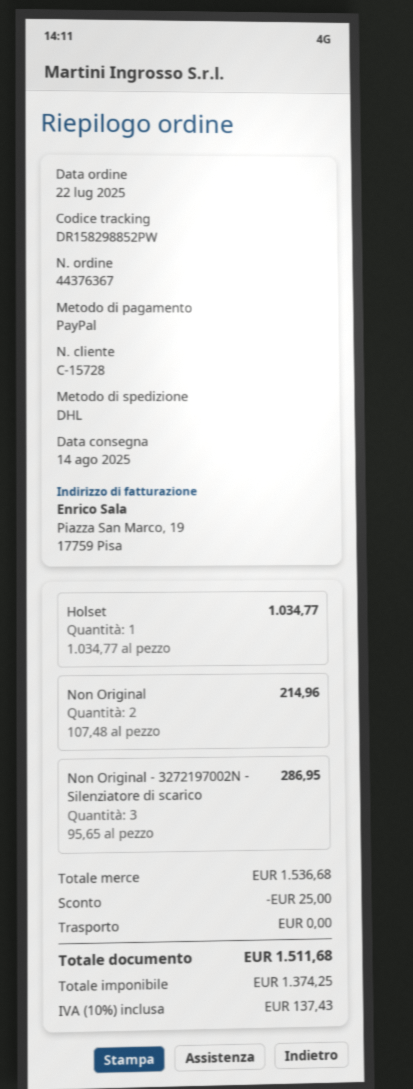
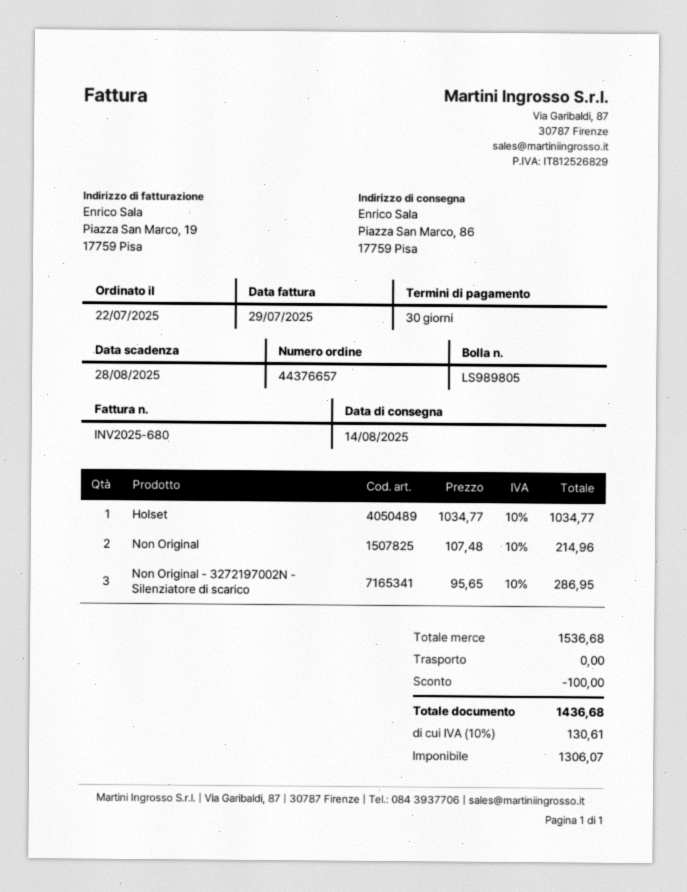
order number: 44376367 -> 44376657
discount: 25.00 -> 100.00
net: 1374.25 -> 1306.07
tax: 10% = 137.43 -> 10% = 130.61
total: 1511.68 -> 1436.68

